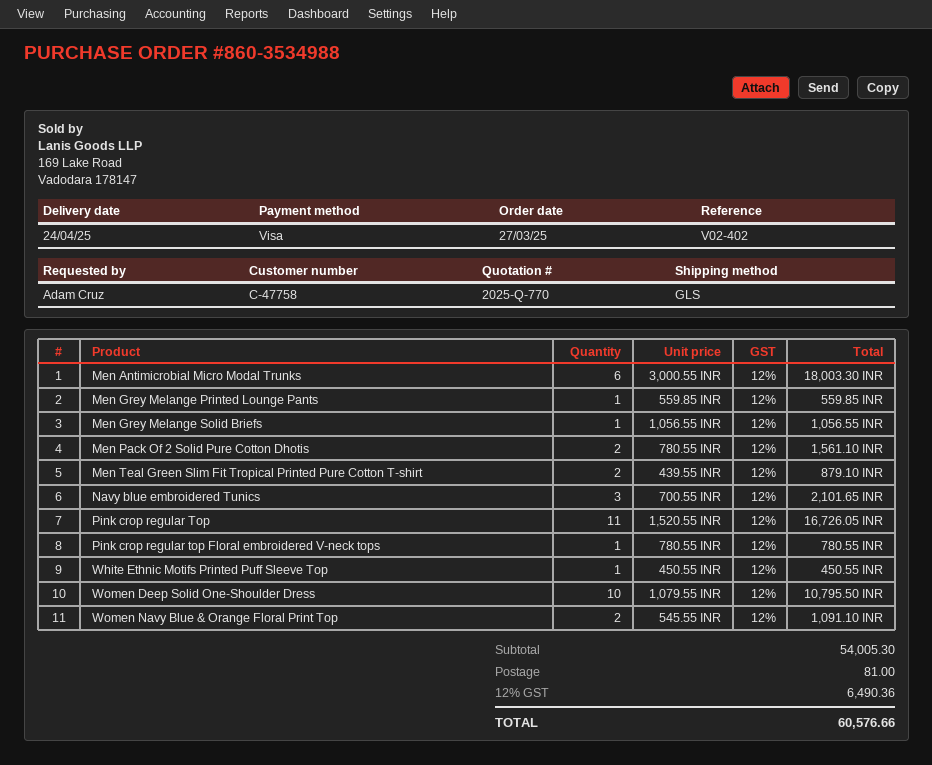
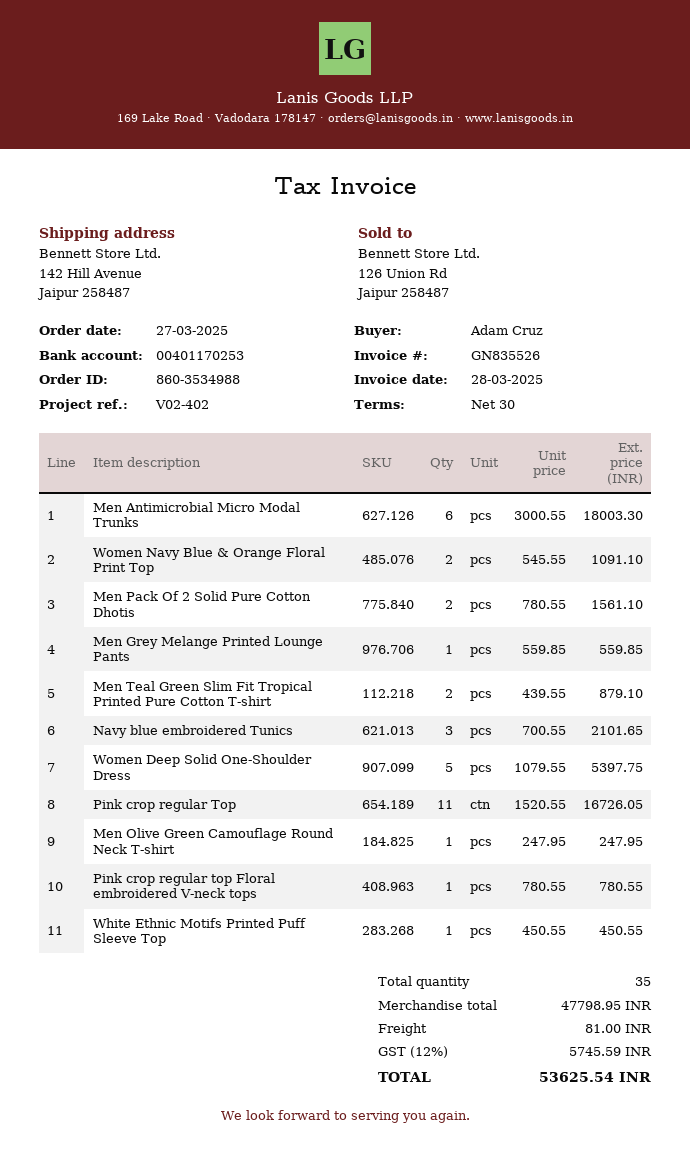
Men Grey Melange Solid Briefs: 1 x 1056.55 = 1056.55 -> none
Women Deep Solid One-Shoulder Dress: 10 x 1079.55 = 10795.50 -> 5 x 1079.55 = 5397.75
Men Olive Green Camouflage Round Neck T-shirt: none -> 1 x 247.95 = 247.95
subtotal: 54005.30 -> 47798.95
tax: 12% = 6490.36 -> 12% = 5745.59
total: 60576.66 -> 53625.54

